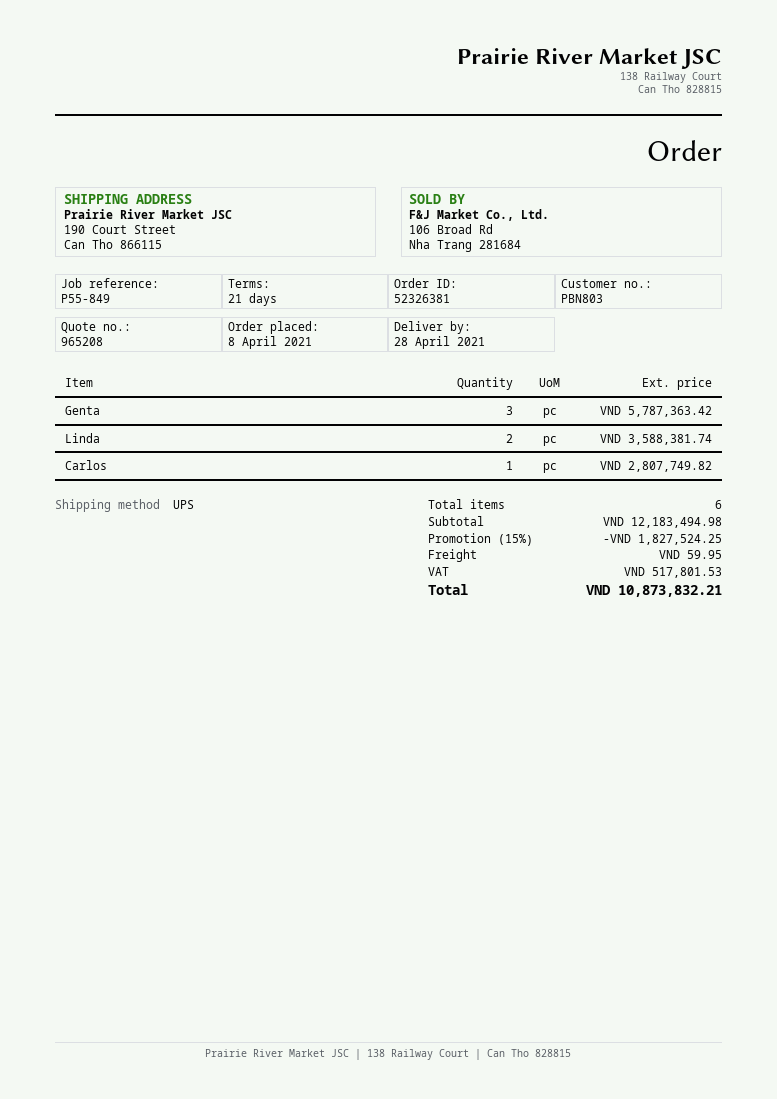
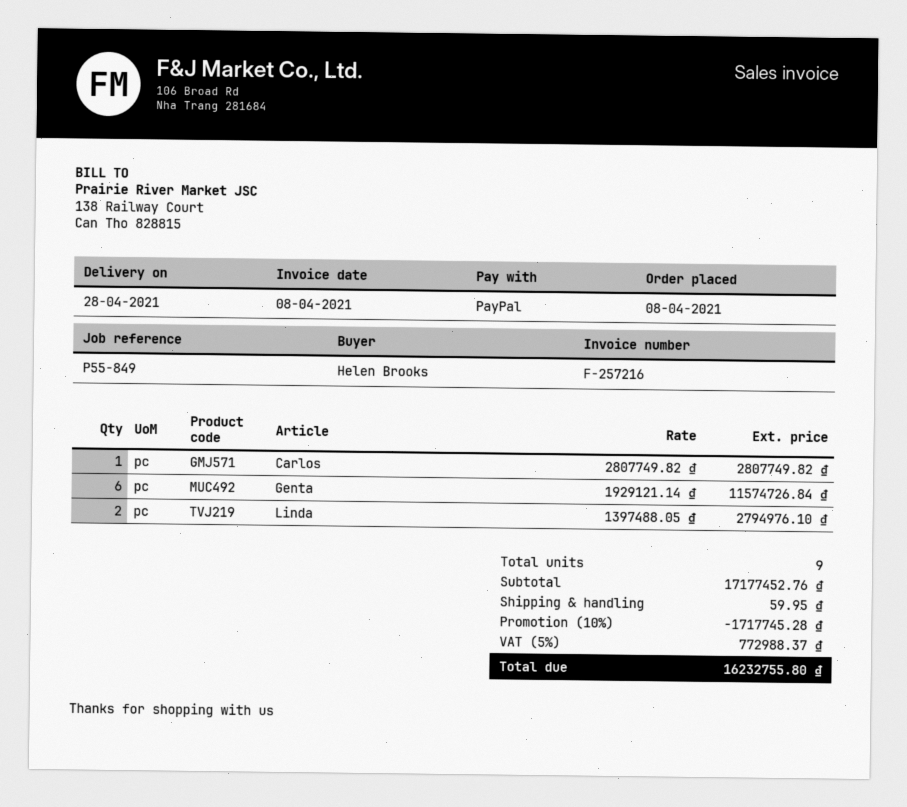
Genta: 3 for 5787363.42 -> 6 for 11574726.84
Linda: 2 for 3588381.74 -> 2 for 2794976.10
total quantity: 6 -> 9
subtotal: 12183494.98 -> 17177452.76
discount: 15% = 1827524.25 -> 10% = 1717745.28
tax: 517801.53 -> 772988.37
total: 10873832.21 -> 16232755.80

